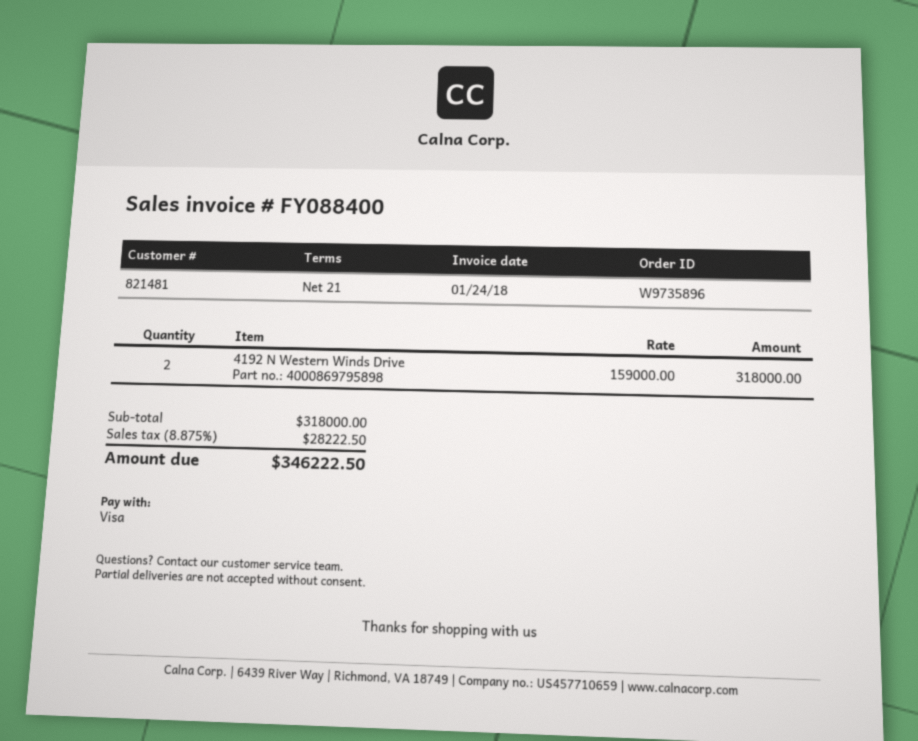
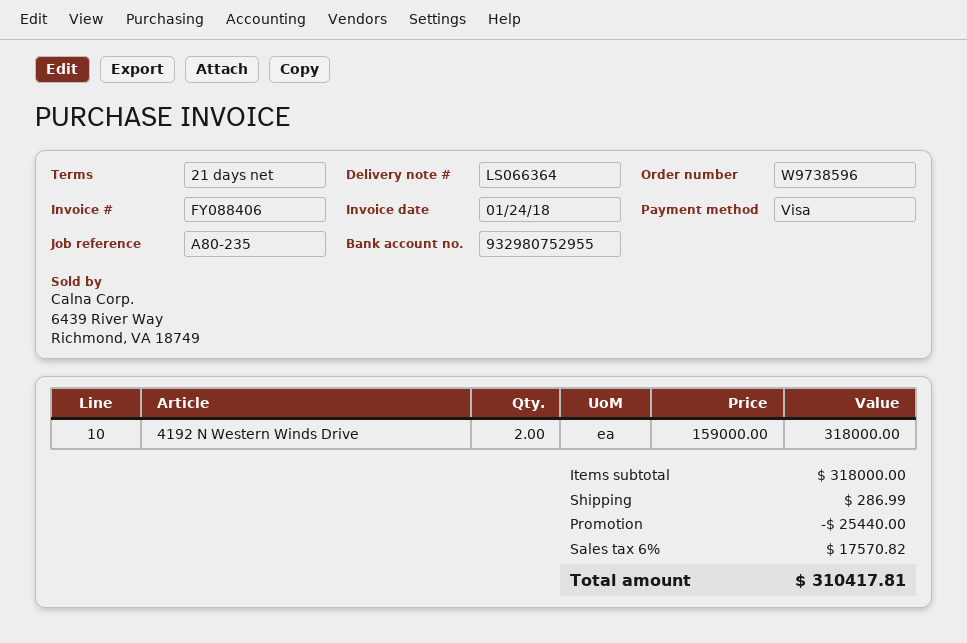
order number: W9735896 -> W9738596
invoice number: FY088400 -> FY088406
discount: none -> 25440.00
shipping: none -> 286.99
tax: 8.875% = 28222.50 -> 6% = 17570.82
total: 346222.50 -> 310417.81

